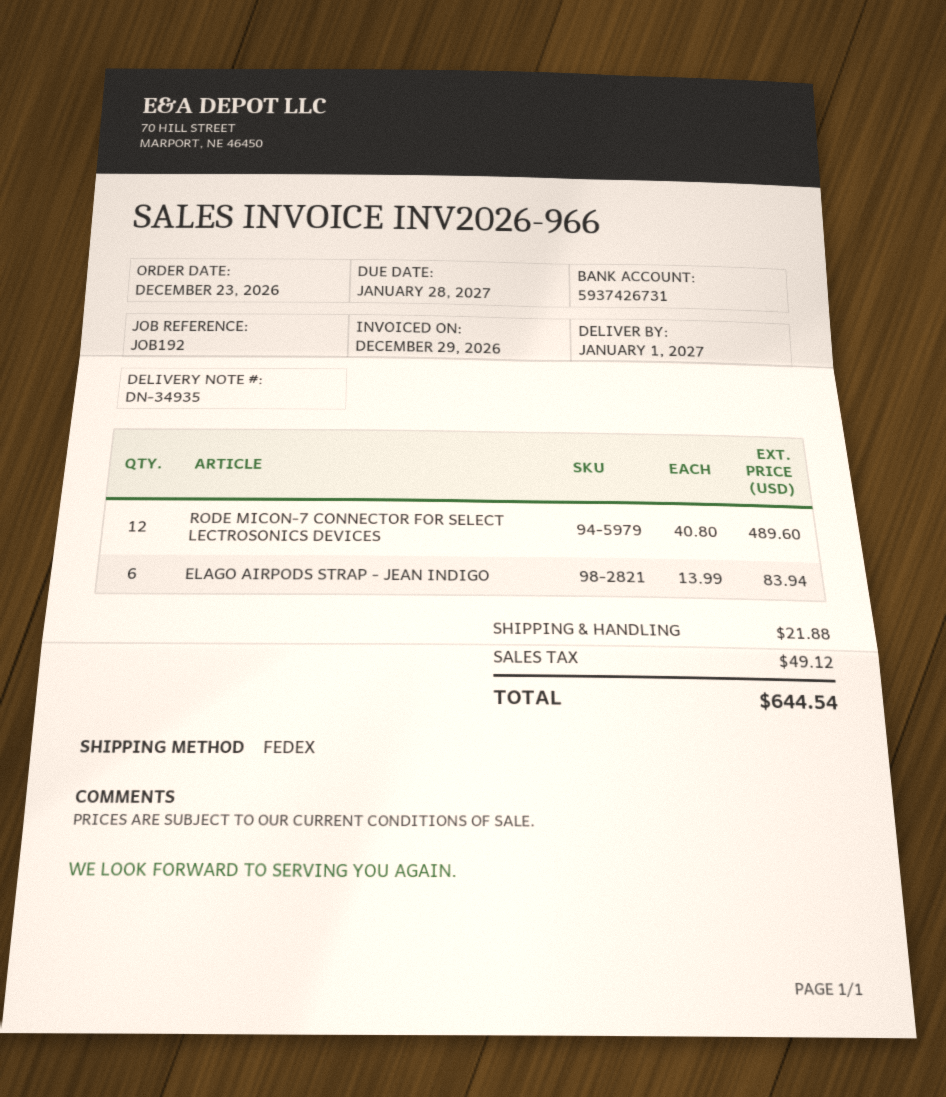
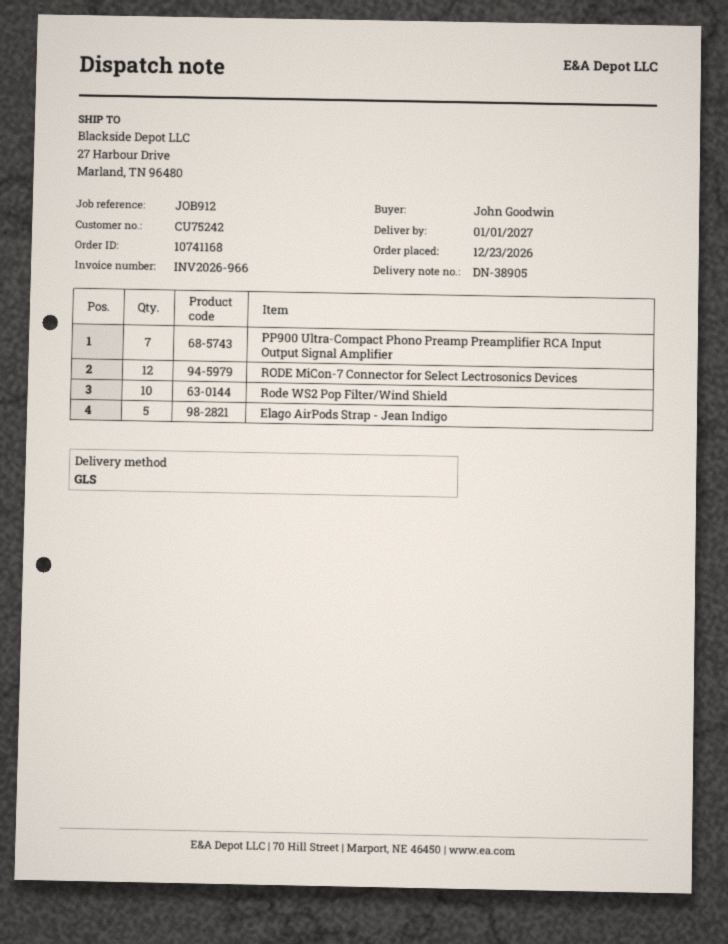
delivery note number: DN-34935 -> DN-38905
reference: JOB192 -> JOB912
shipping method: FedEx -> GLS
ELAGO AIRPODS STRAP - JEAN INDIGO: 6 -> 5
PP900 Ultra-Compact Phono Preamp Preamplifier RCA Input Output Signal Amplifier: none -> 7
Rode WS2 Pop Filter/Wind Shield: none -> 10

